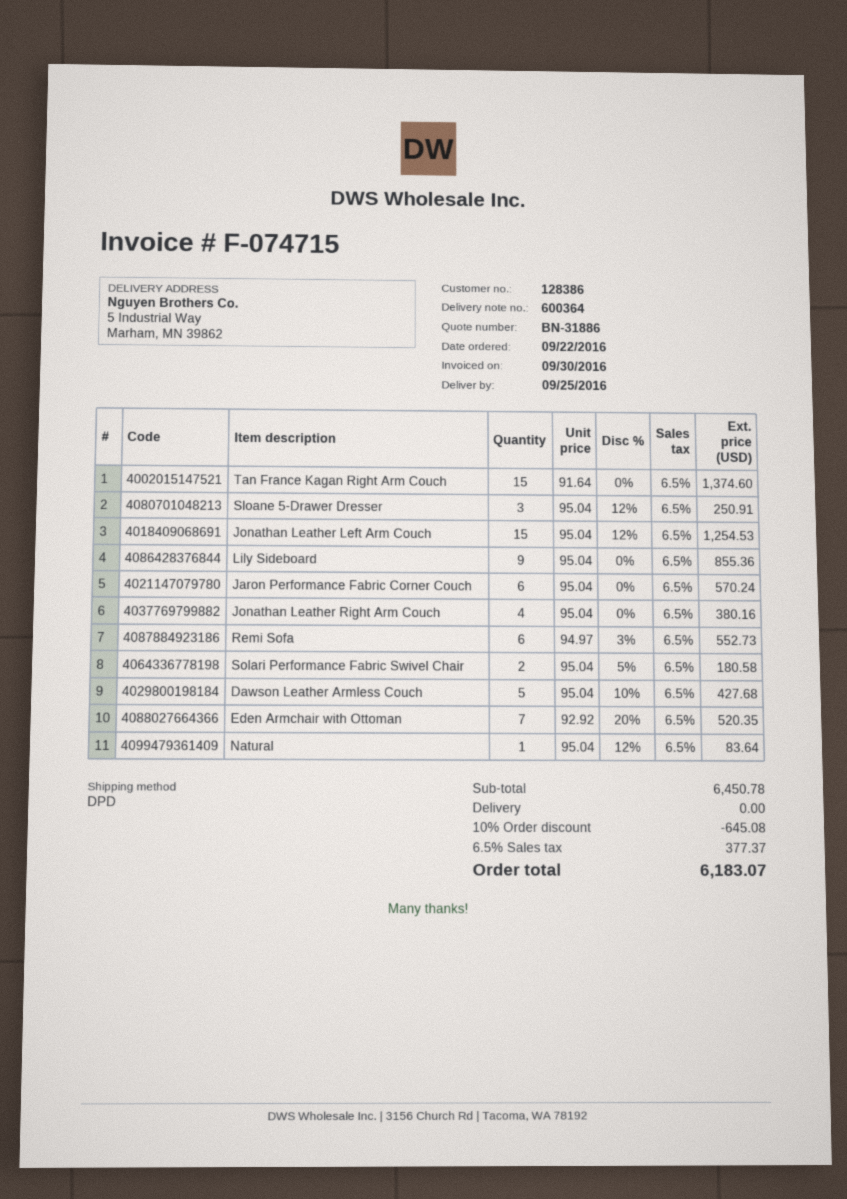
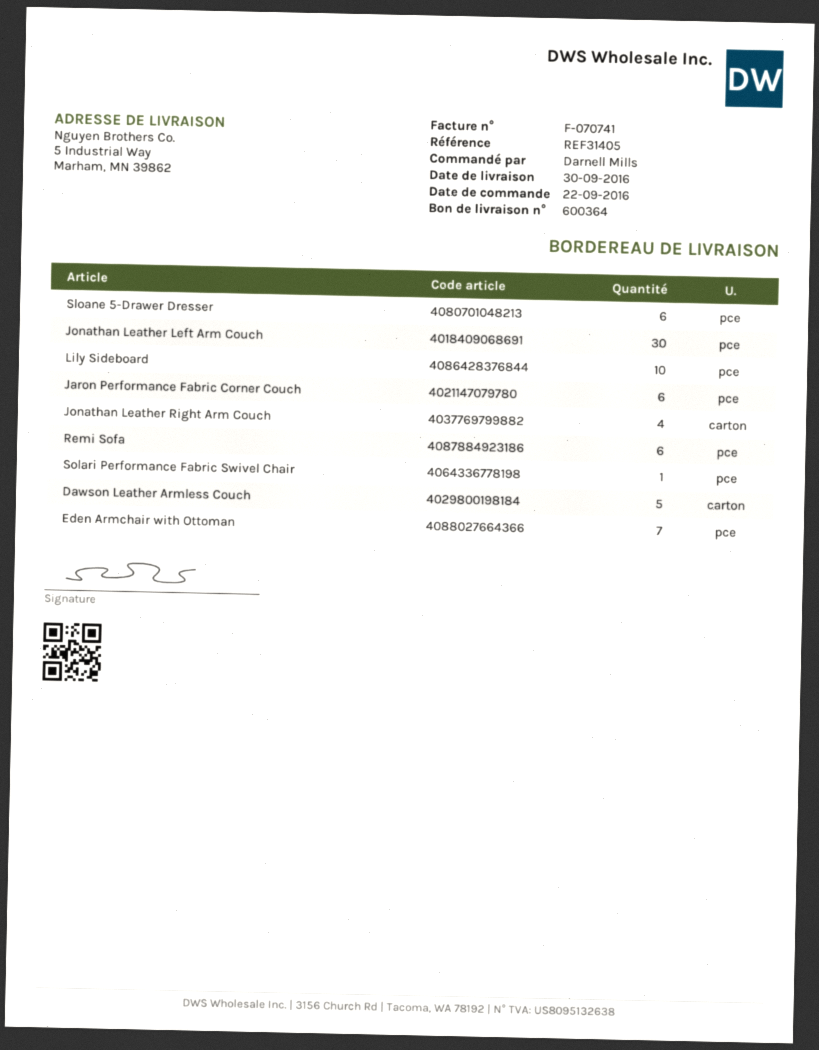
delivery date: 2016-09-25 -> 2016-09-30
invoice number: F-074715 -> F-070741
Tan France Kagan Right Arm Couch: 15 -> none
Sloane 5-Drawer Dresser: 3 -> 6
Jonathan Leather Left Arm Couch: 15 -> 30
Lily Sideboard: 9 -> 10
Solari Performance Fabric Swivel Chair: 2 -> 1
Natural: 1 -> none

